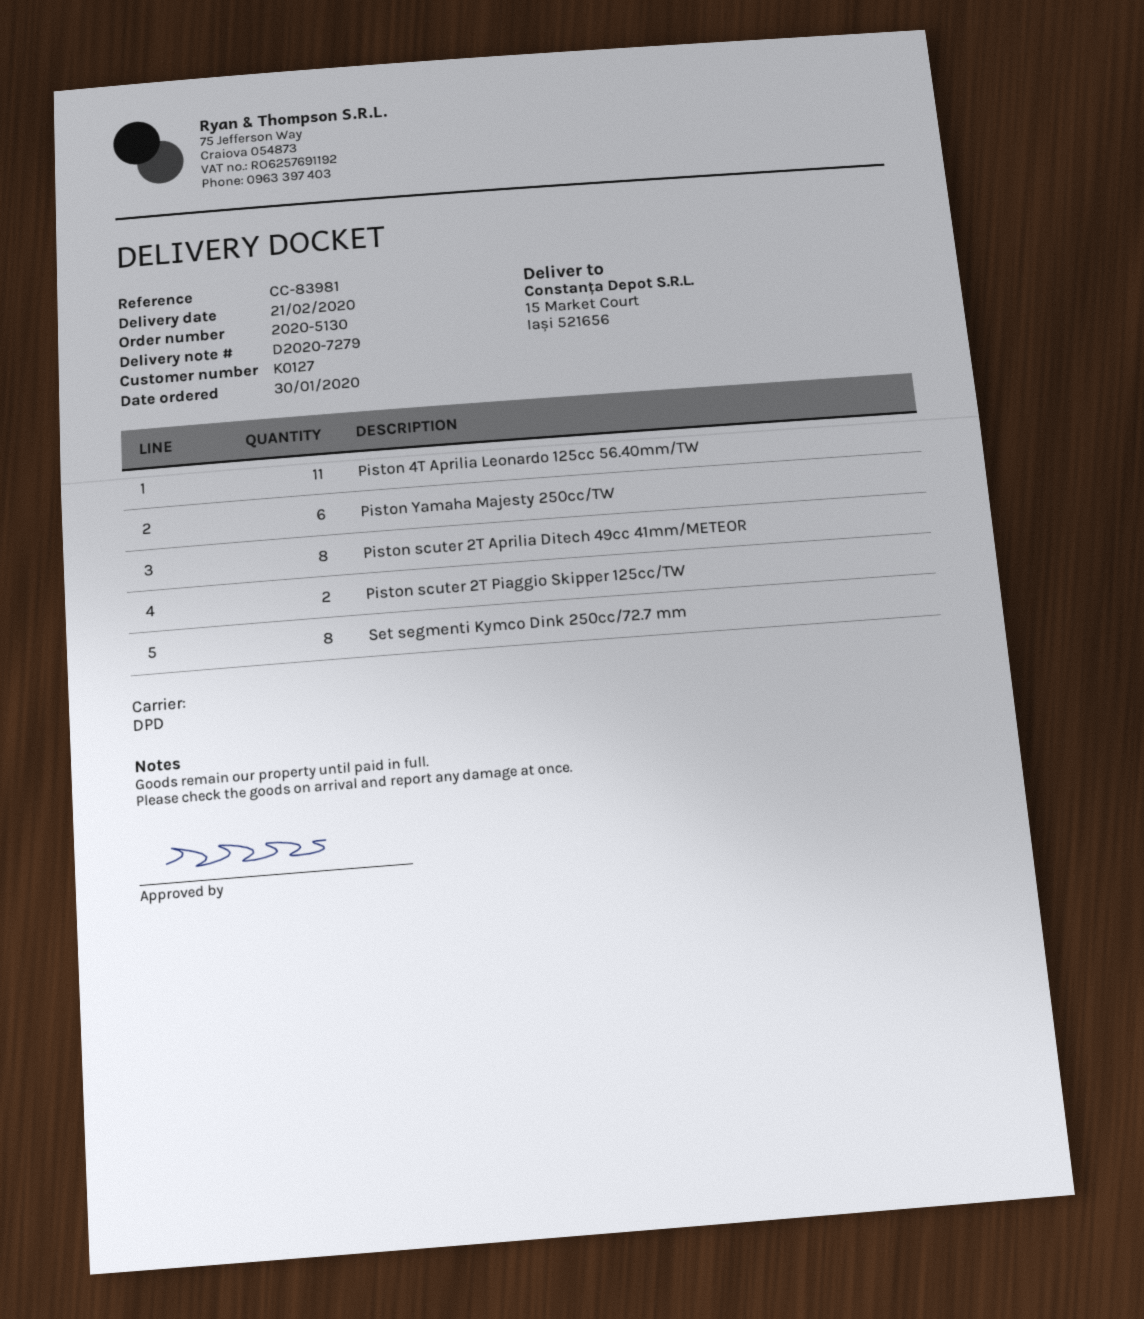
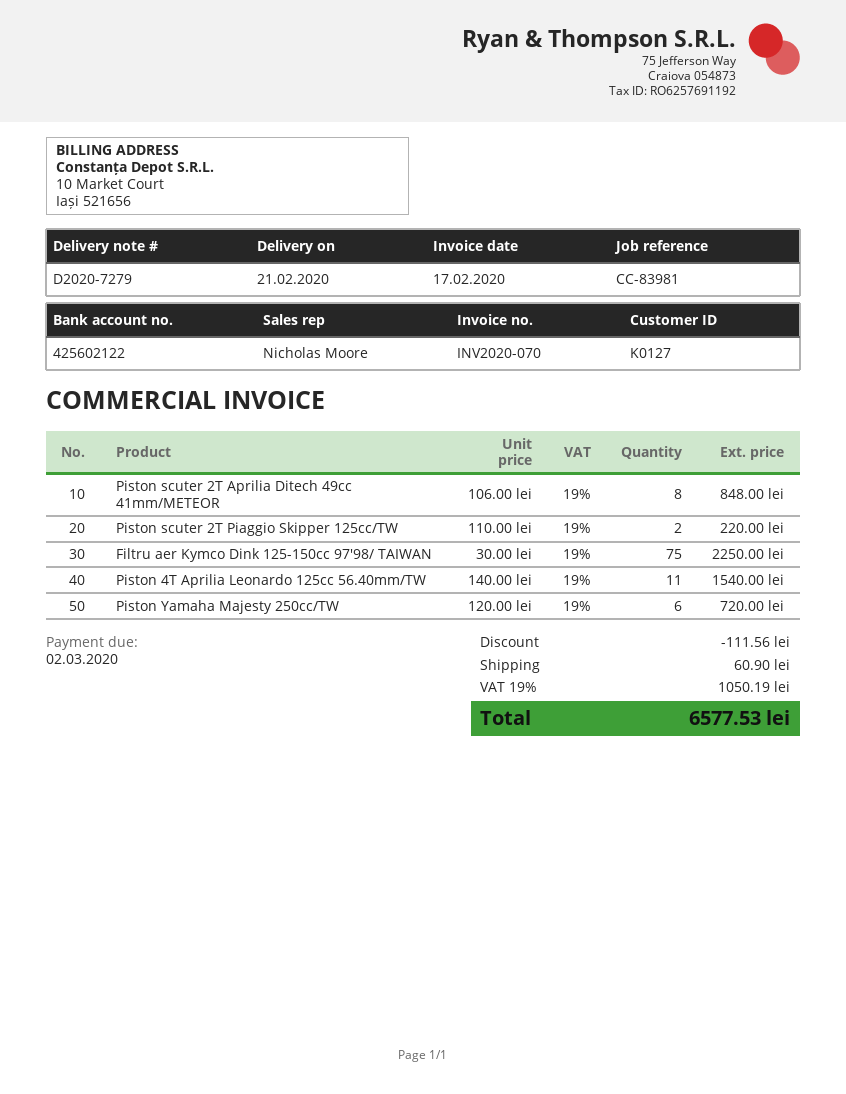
Set segmenti Kymco Dink 250cc/72.7 mm: 8 -> none
Filtru aer Kymco Dink 125-150cc 97'98/ TAIWAN: none -> 75

